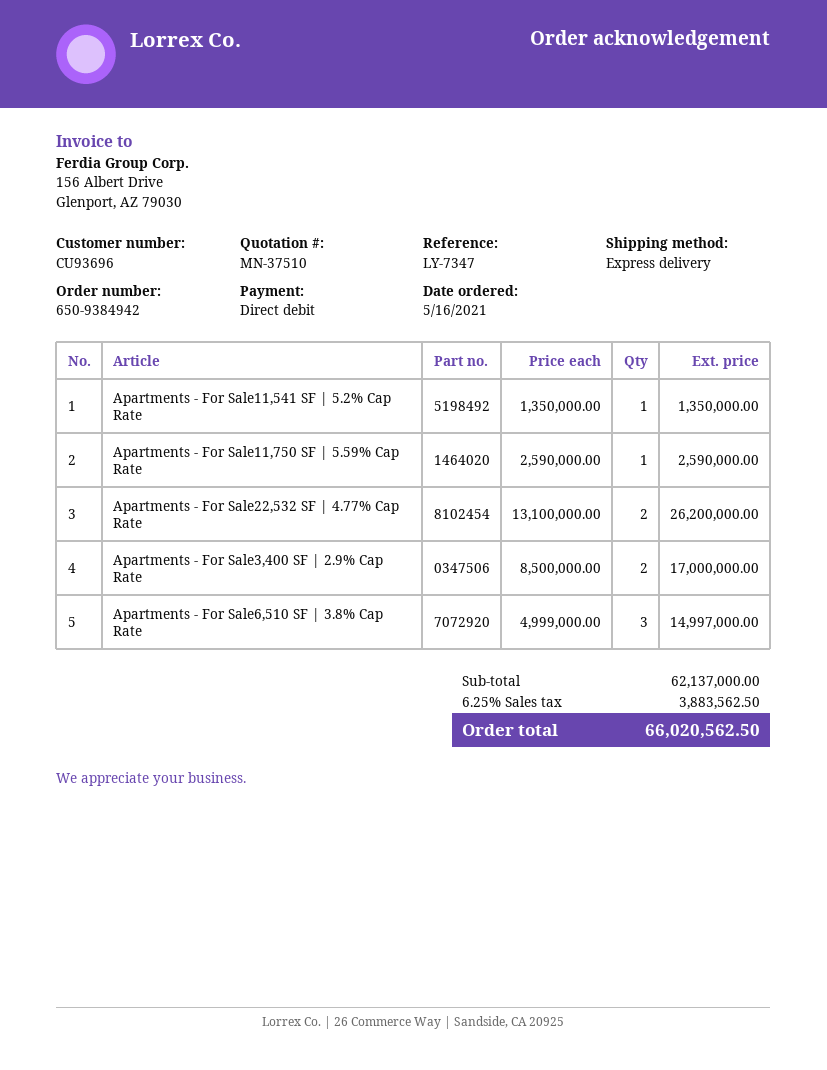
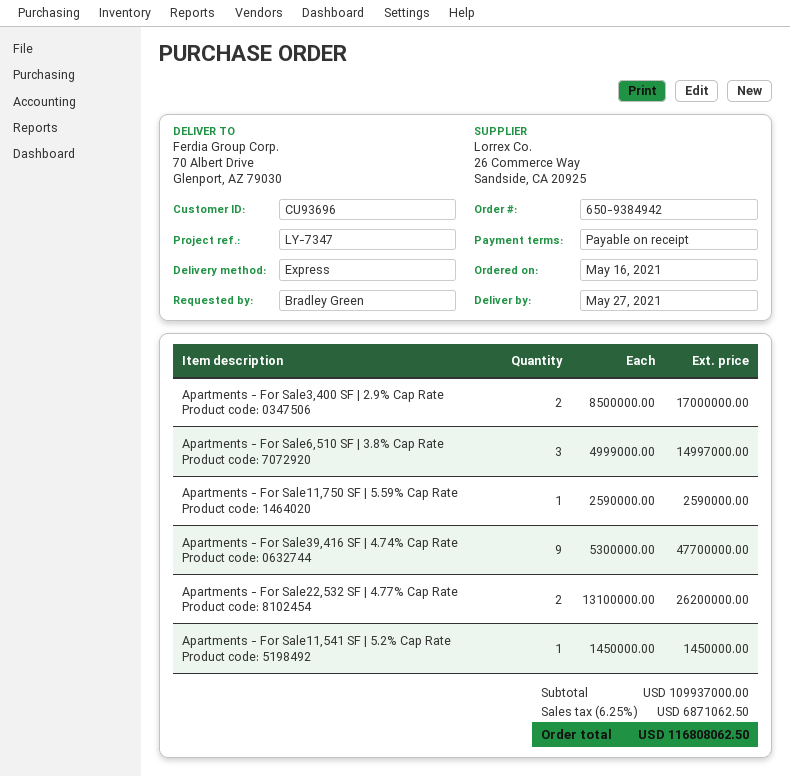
Apartments - For Sale11,541 SF | 5.2% Cap Rate: 1 x 1350000.00 = 1350000.00 -> 1 x 1450000.00 = 1450000.00
Apartments - For Sale39,416 SF | 4.74% Cap Rate: none -> 9 x 5300000.00 = 47700000.00
subtotal: 62137000.00 -> 109937000.00
tax: 6.25% = 3883562.50 -> 6.25% = 6871062.50
total: 66020562.50 -> 116808062.50

